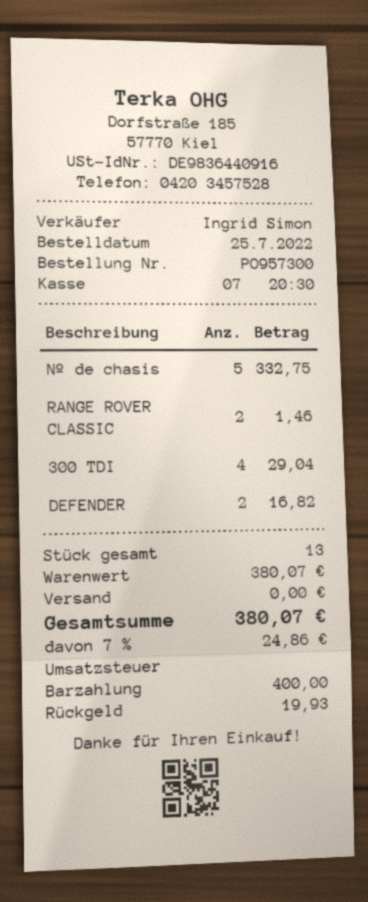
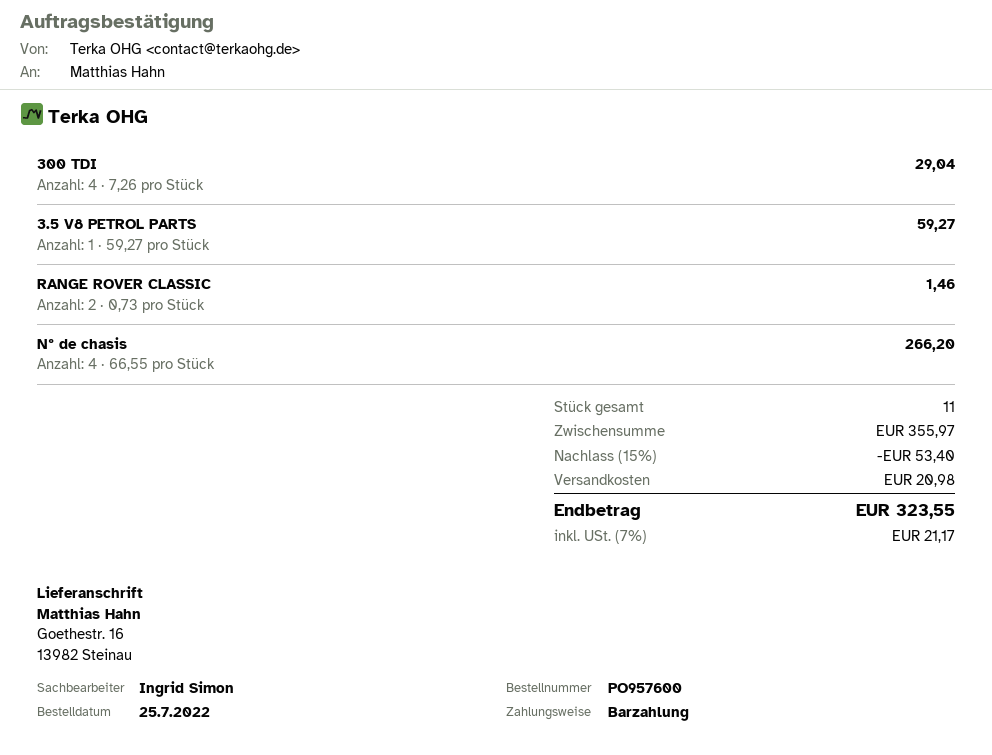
order number: PO957300 -> PO957600
Nº de chasis: 5 for 332.75 -> 4 for 266.20
DEFENDER: 2 for 16.82 -> none
3.5 V8 PETROL PARTS: none -> 1 for 59.27
total quantity: 13 -> 11
subtotal: 380.07 -> 355.97
discount: none -> 15% = 53.40
shipping: 0.00 -> 20.98
tax: 7% = 24.86 -> 7% = 21.17
total: 380.07 -> 323.55

